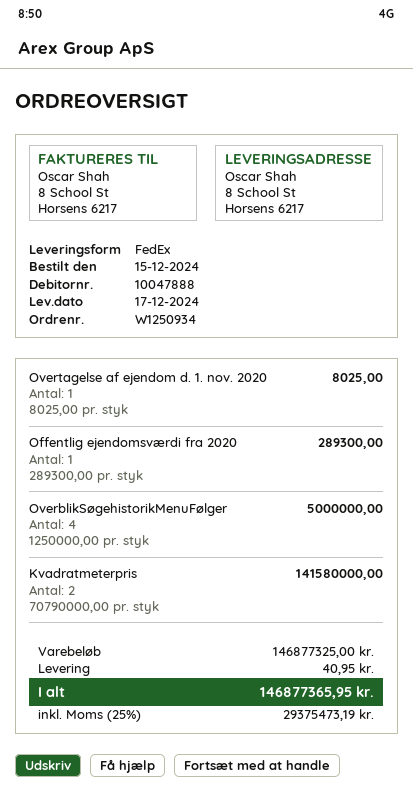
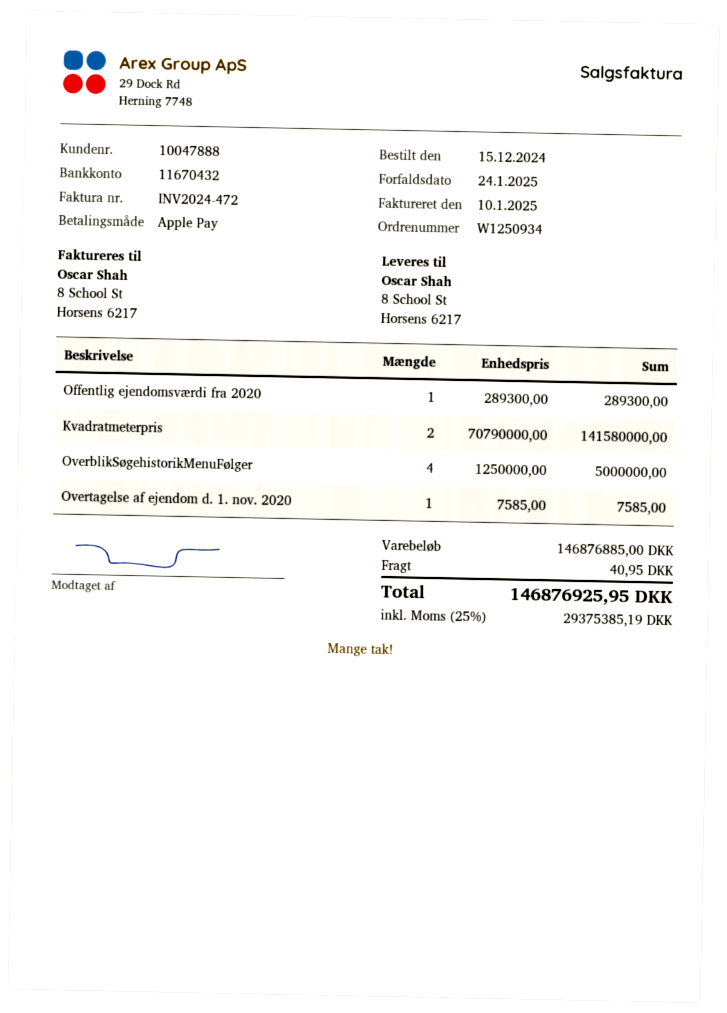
Overtagelse af ejendom d. 1. nov. 2020: 1 x 8025.00 = 8025.00 -> 1 x 7585.00 = 7585.00
subtotal: 146877325.00 -> 146876885.00
tax: 25% = 29375473.19 -> 25% = 29375385.19
total: 146877365.95 -> 146876925.95

